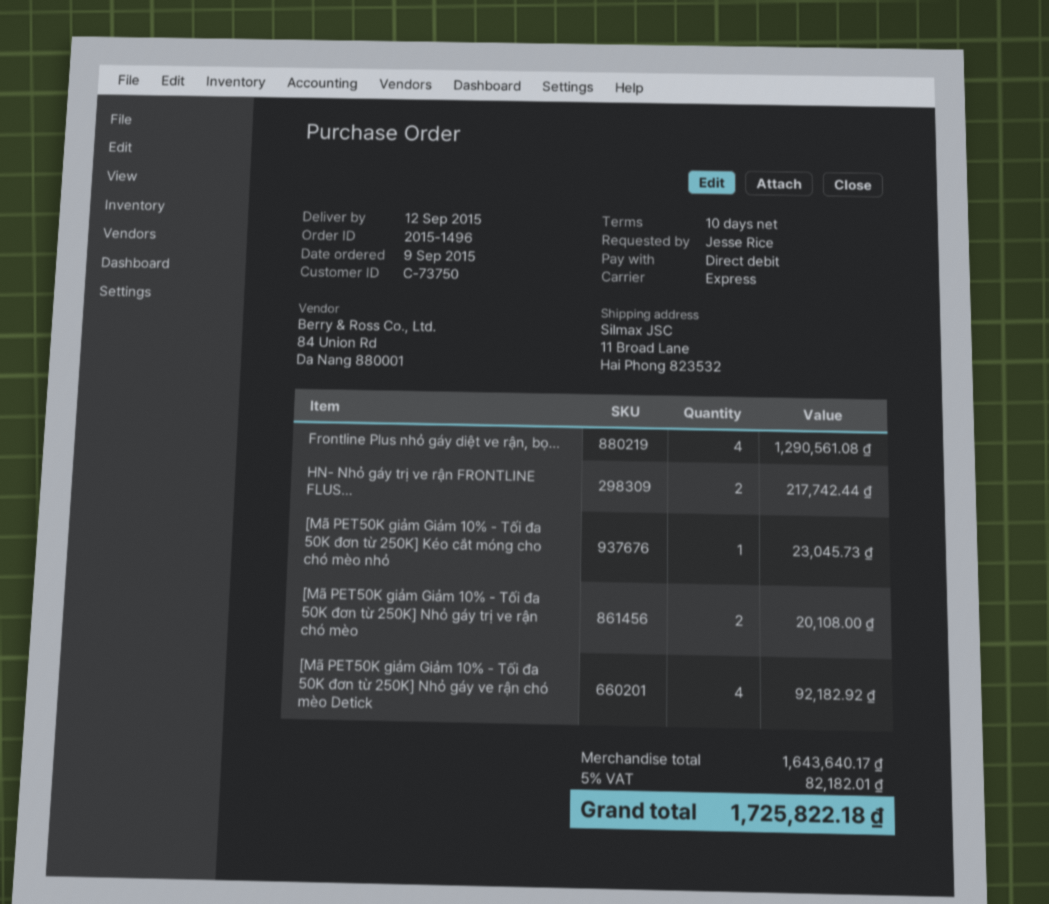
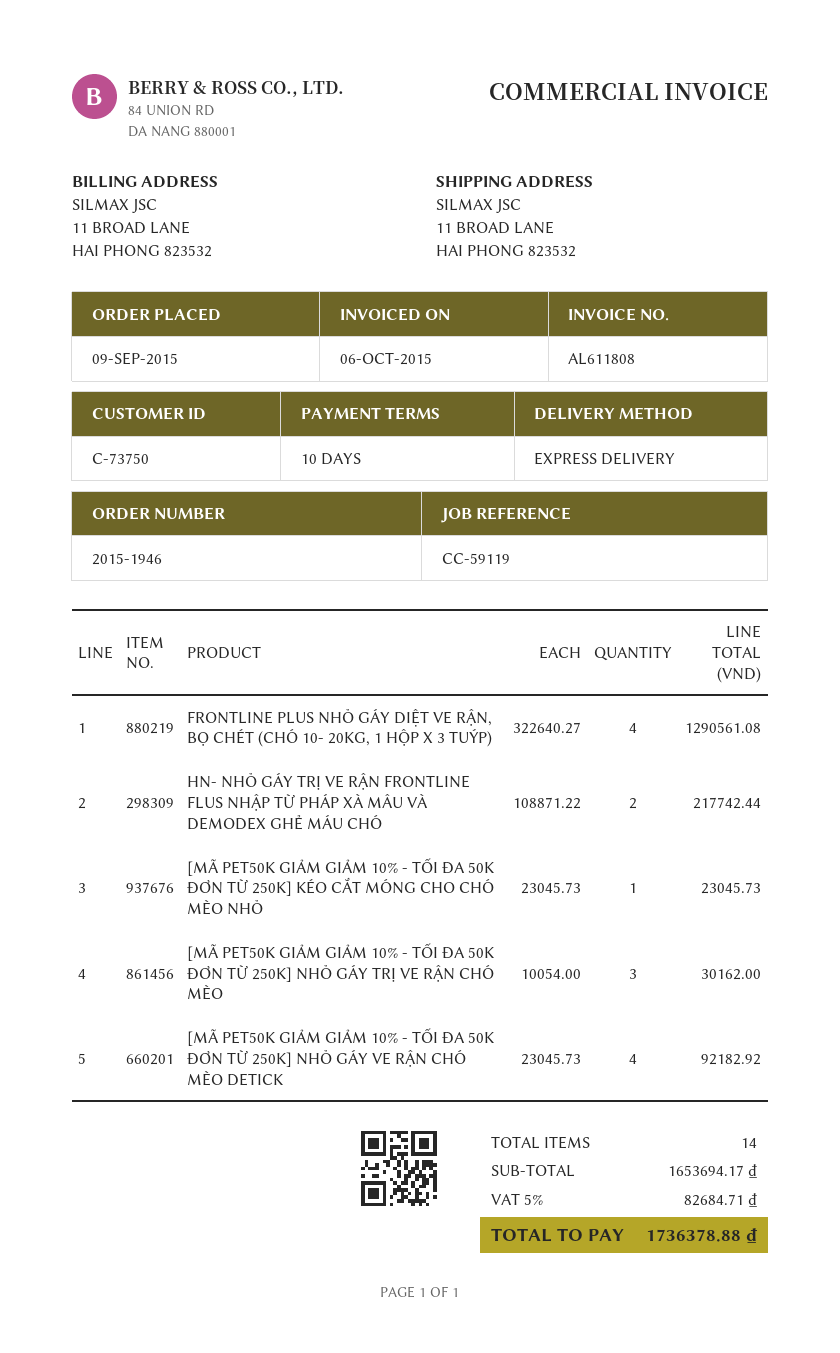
order number: 2015-1496 -> 2015-1946
[Mã PET50K giảm Giảm 10% - Tối đa 50K đơn từ 250K] Nhỏ gáy trị ve rận chó mèo: 2 for 20108.00 -> 3 for 30162.00
subtotal: 1643640.17 -> 1653694.17
tax: 5% = 82182.01 -> 5% = 82684.71
total: 1725822.18 -> 1736378.88

